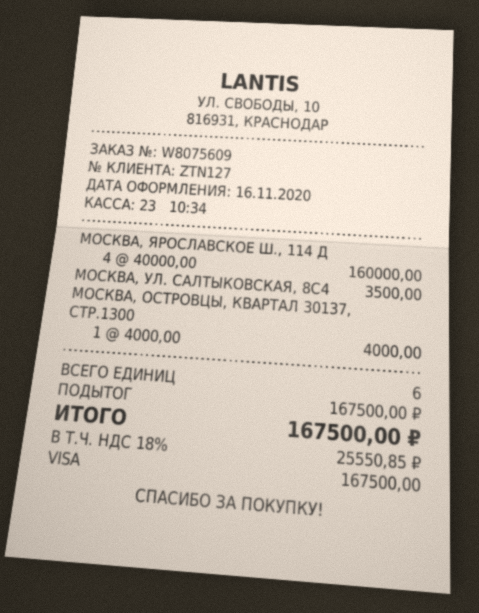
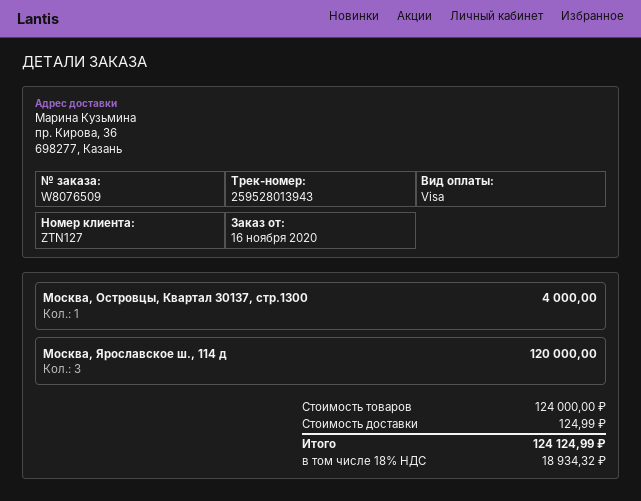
order number: W8075609 -> W8076509
МОСКВА, ЯРОСЛАВСКОЕ Ш., 114 Д: 4 for 160000.00 -> 3 for 120000.00
МОСКВА, УЛ. САЛТЫКОВСКАЯ, 8С4: 1 for 3500.00 -> none
subtotal: 167500.00 -> 124000.00
shipping: none -> 124.99
tax: 18% = 25550.85 -> 18% = 18934.32
total: 167500.00 -> 124124.99

